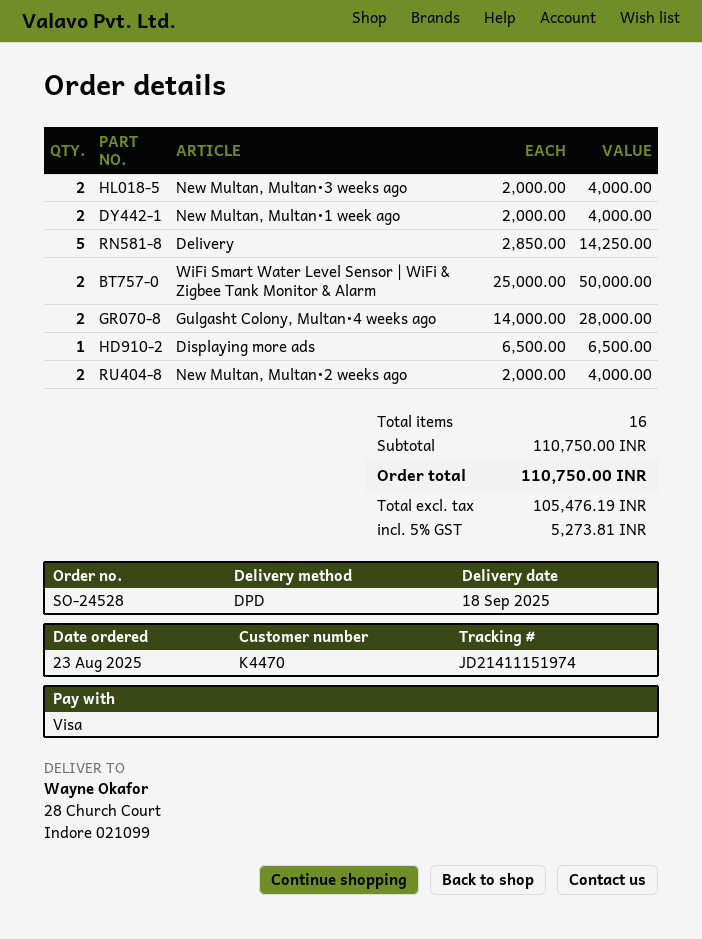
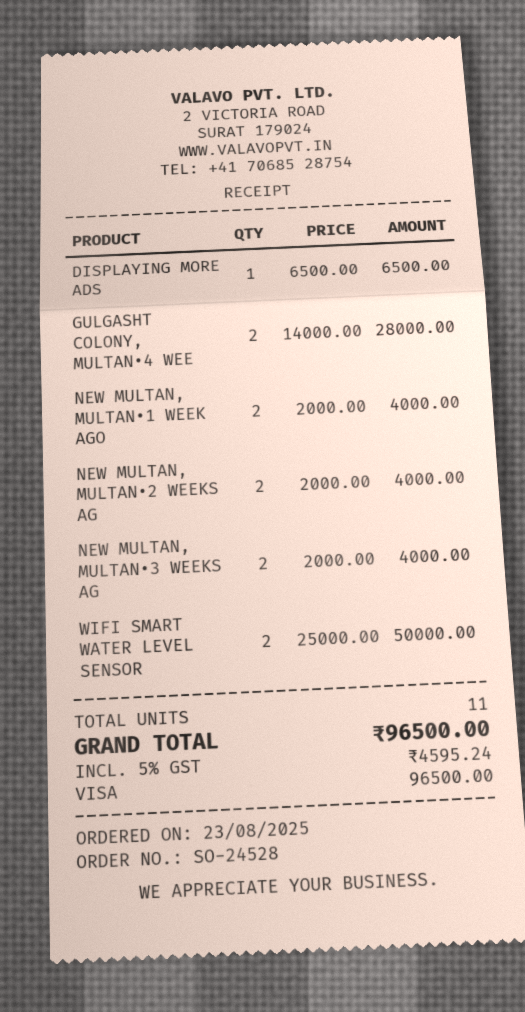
Delivery: 5 x 2850.00 = 14250.00 -> none
total quantity: 16 -> 11
tax: 5% = 5273.81 -> 5% = 4595.24
total: 110750.00 -> 96500.00

